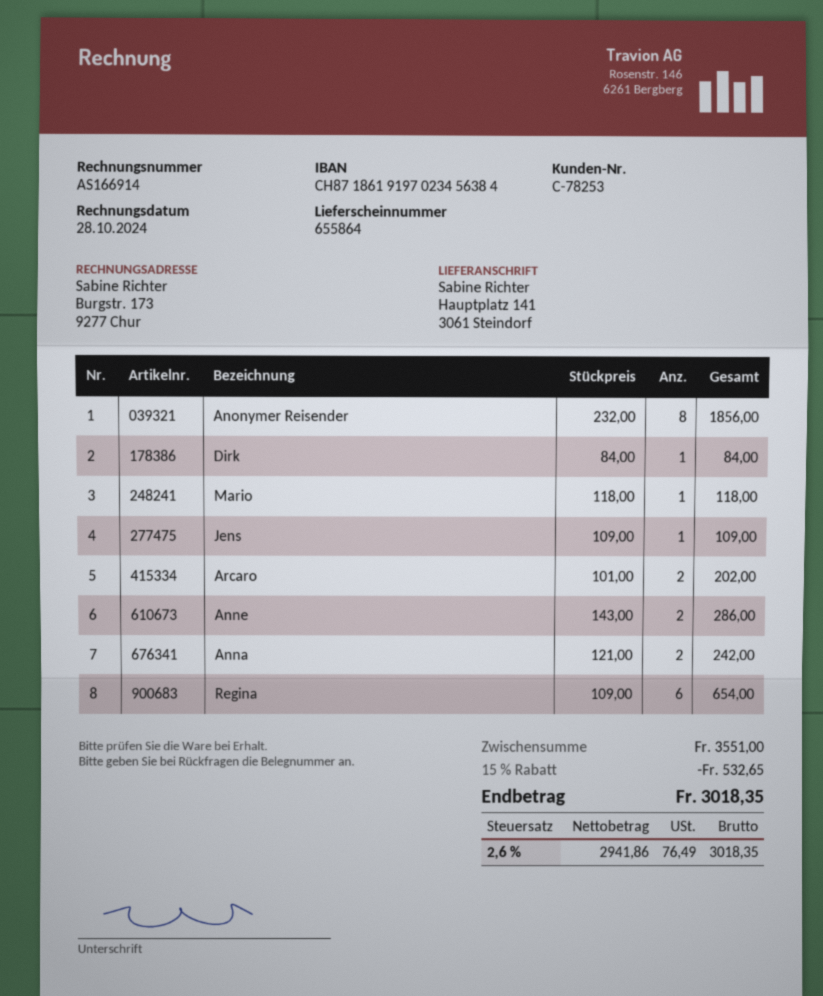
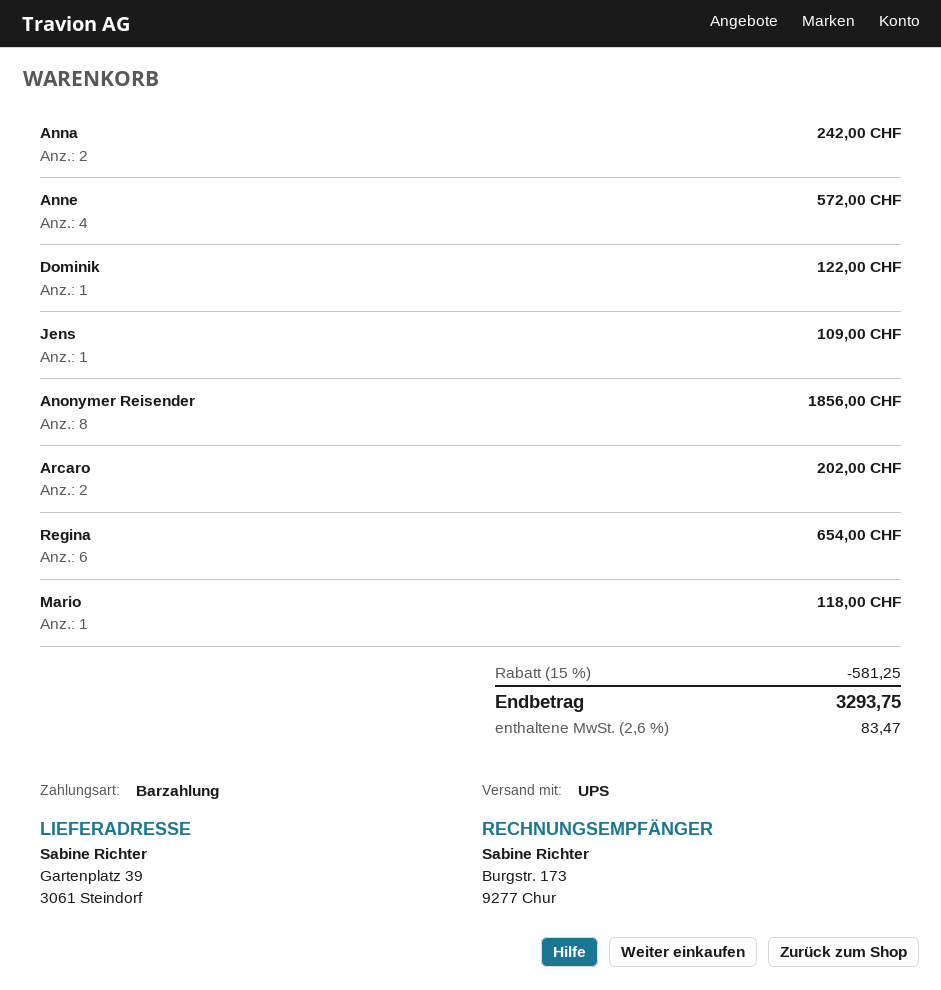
ship to: Hauptplatz 141, 3061 Steindorf -> Gartenplatz 39, 3061 Steindorf
Dirk: 1 for 84.00 -> none
Anne: 2 for 286.00 -> 4 for 572.00
Dominik: none -> 1 for 122.00
discount: 15% = 532.65 -> 15% = 581.25
tax: 2.6% = 76.49 -> 2.6% = 83.47
total: 3018.35 -> 3293.75

